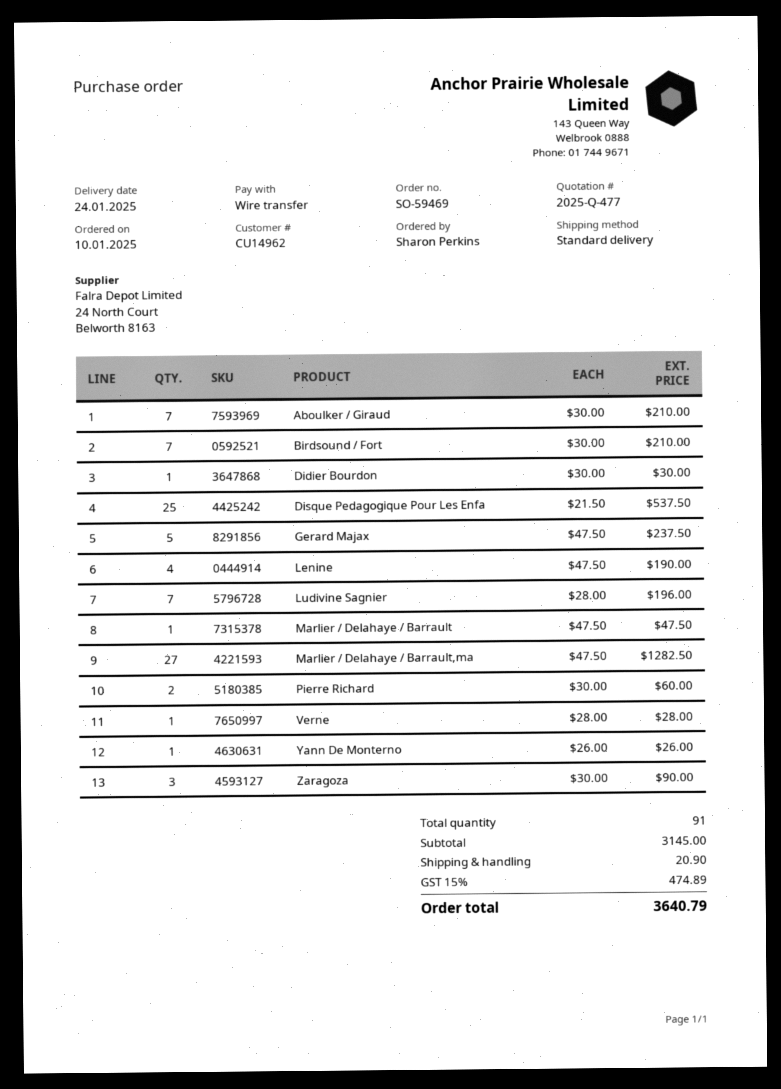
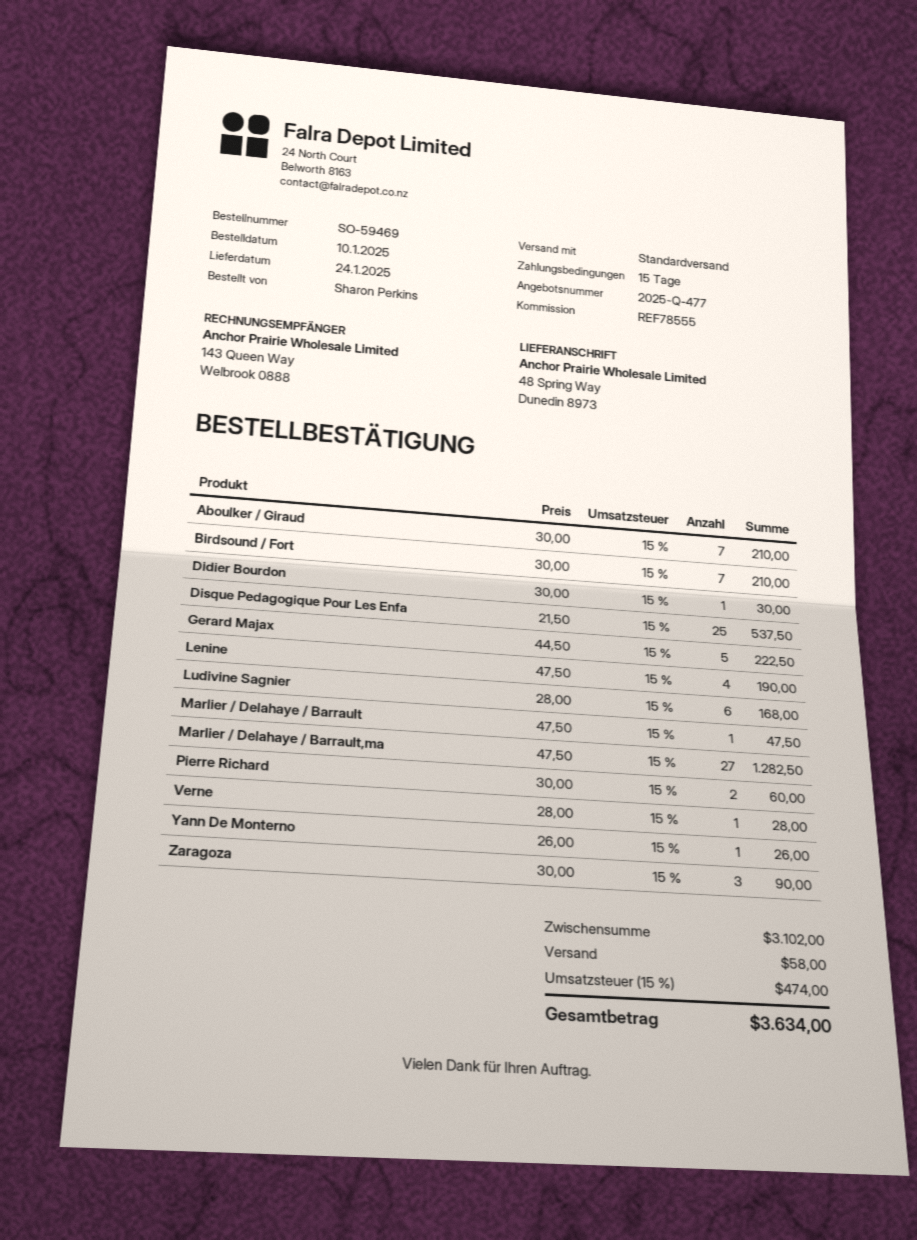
Gerard Majax: 5 x 47.50 = 237.50 -> 5 x 44.50 = 222.50
Ludivine Sagnier: 7 x 28.00 = 196.00 -> 6 x 28.00 = 168.00
subtotal: 3145.00 -> 3102.00
shipping: 20.90 -> 58.00
tax: 15% = 474.89 -> 15% = 474.00
total: 3640.79 -> 3634.00

